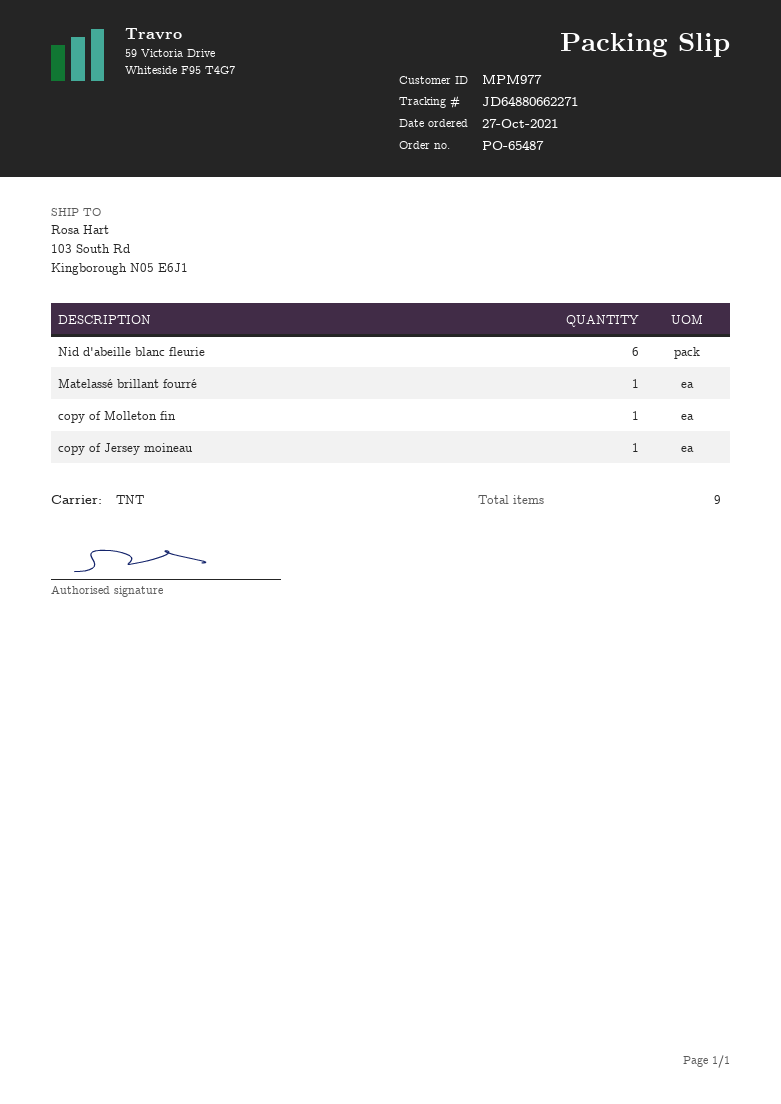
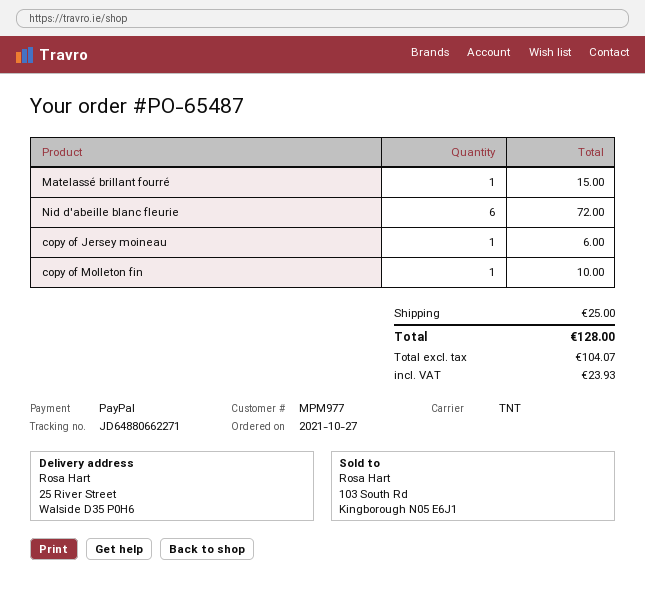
ship to: 103 South Rd, Kingborough N05 E6J1 -> 25 River Street, Walside D35 P0H6

